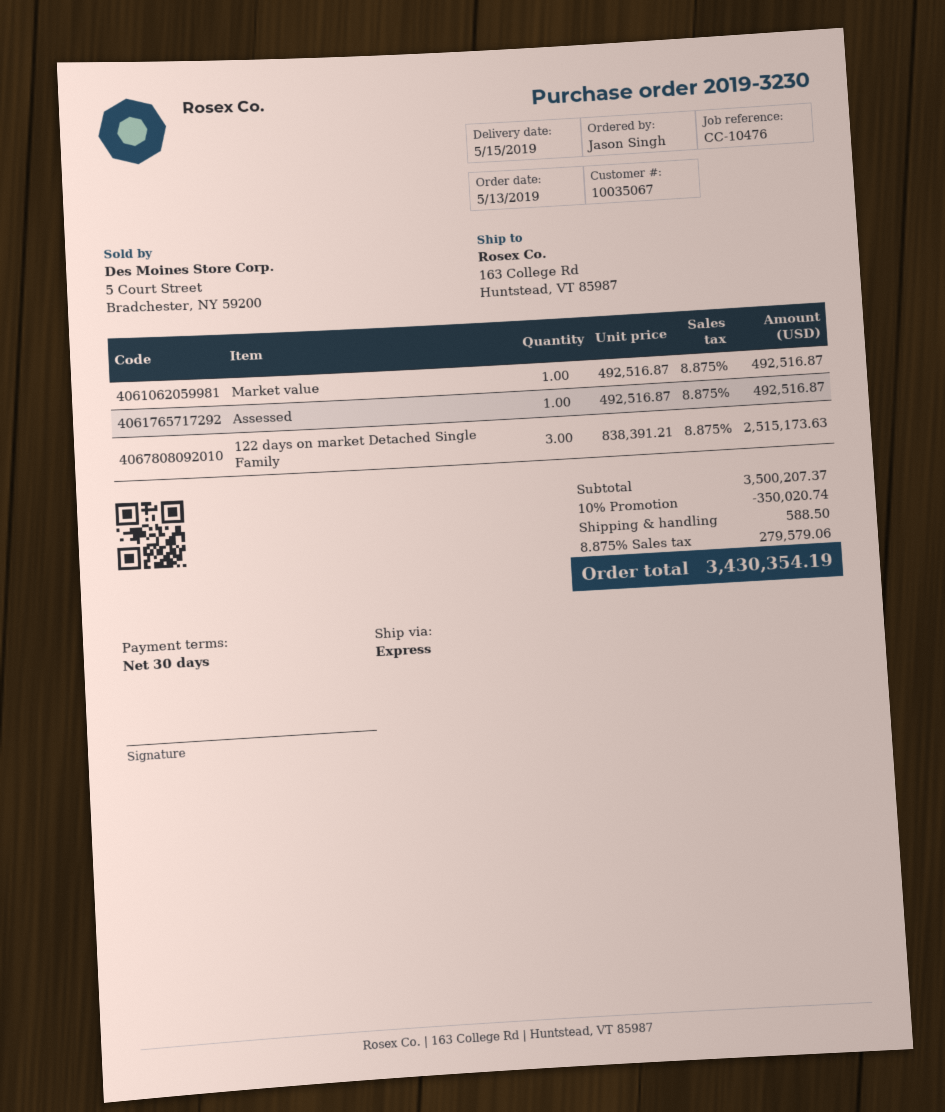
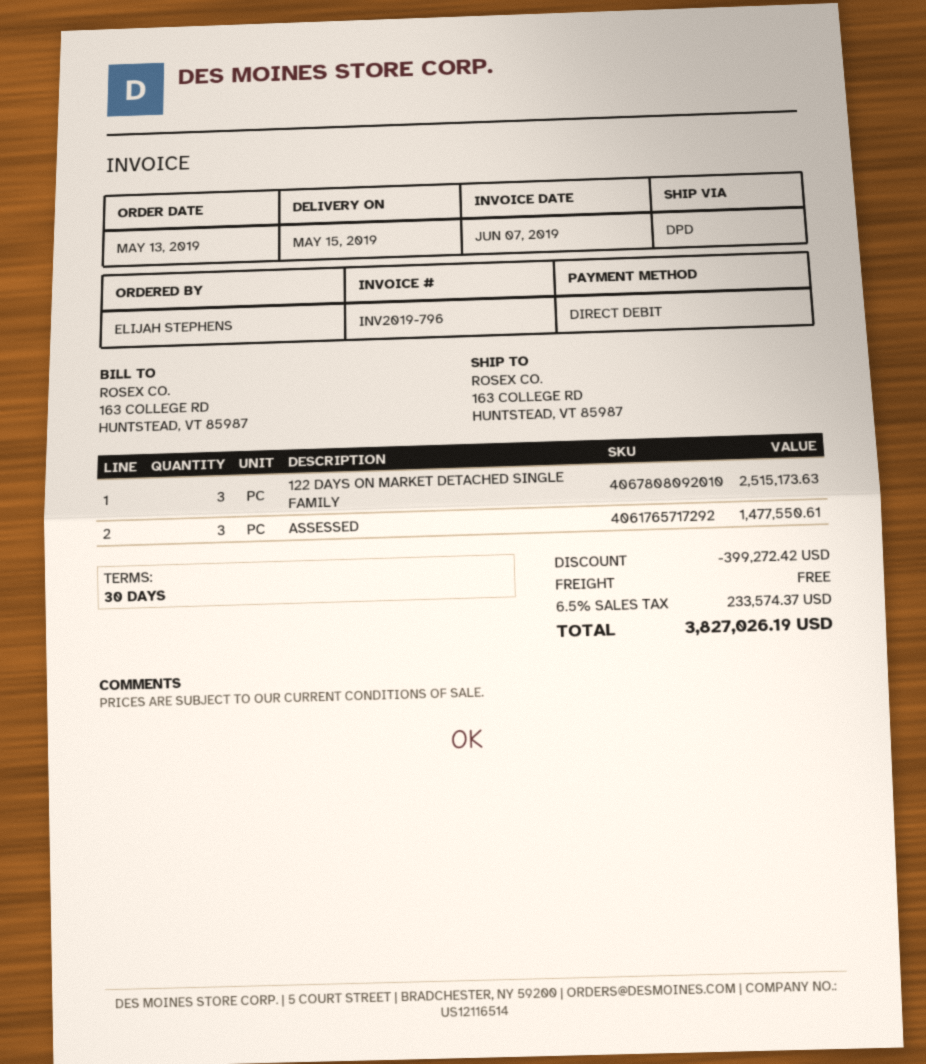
ordered by: Jason Singh -> ELIJAH STEPHENS
shipping method: express -> DPD
Market value: 1 for 492516.87 -> none
Assessed: 1 for 492516.87 -> 3 for 1477550.61
discount: 350020.74 -> 399272.42
shipping: 588.50 -> 0.00
tax: 8.875% = 279579.06 -> 6.5% = 233574.37
total: 3430354.19 -> 3827026.19

